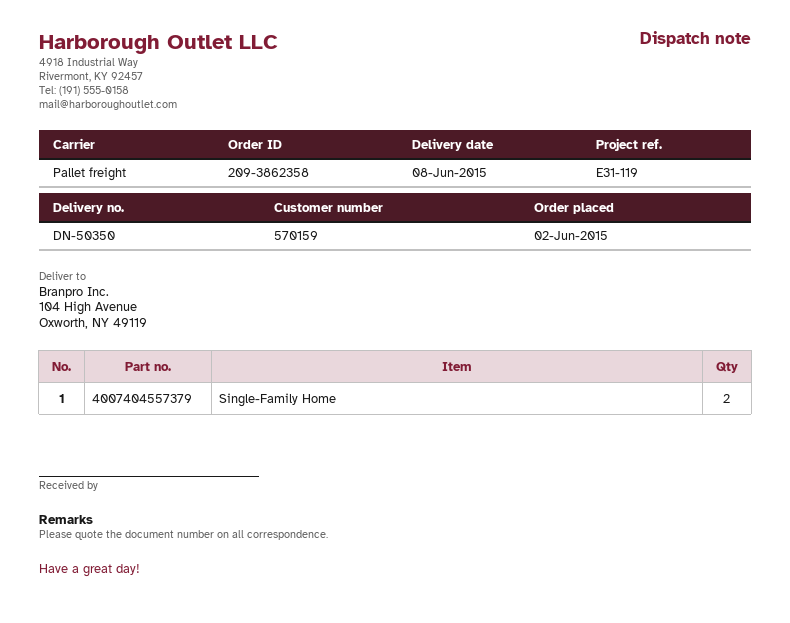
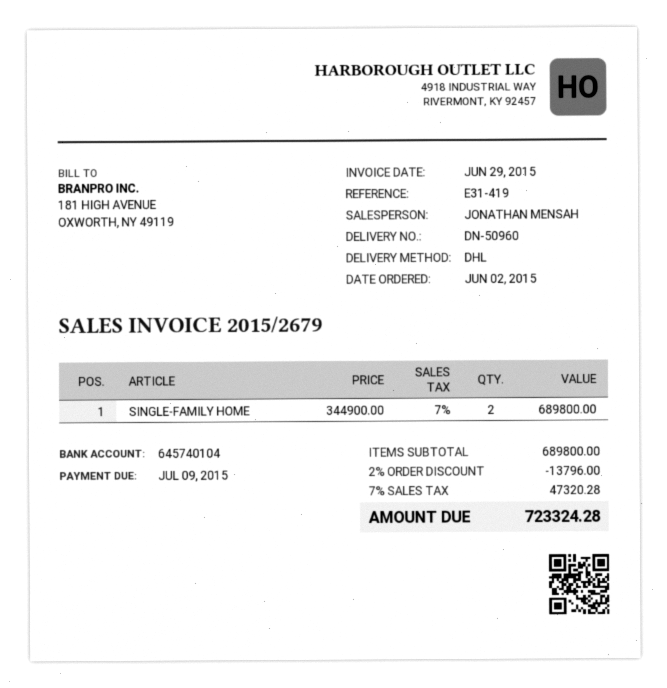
delivery note number: DN-50350 -> DN-50960
reference: E31-119 -> E31-419
shipping method: pallet freight -> DHL

